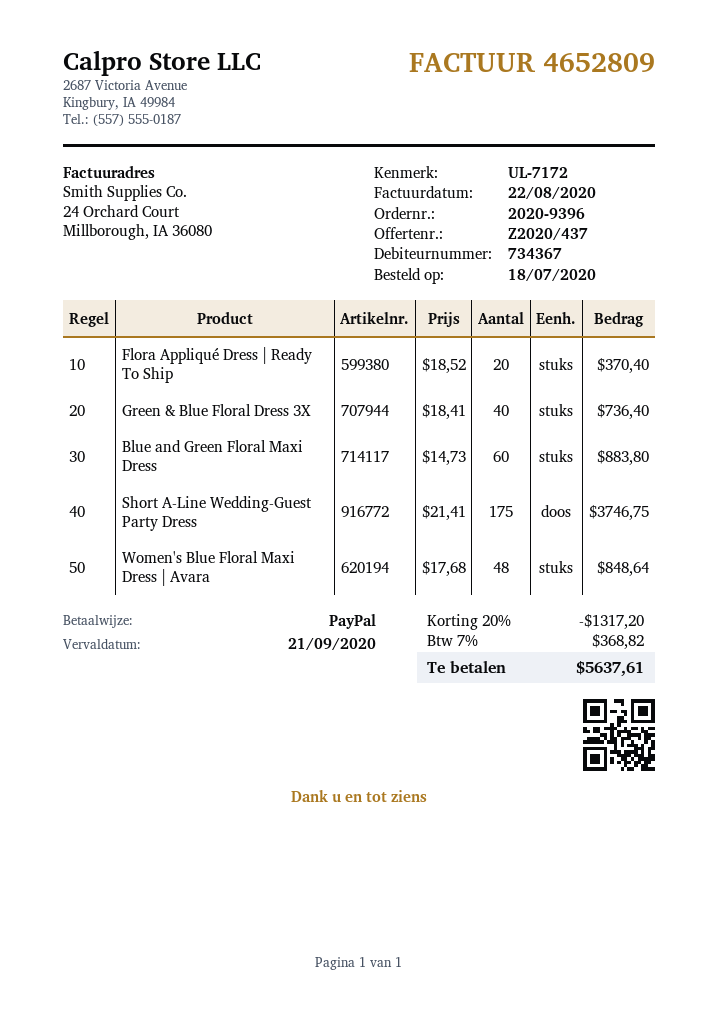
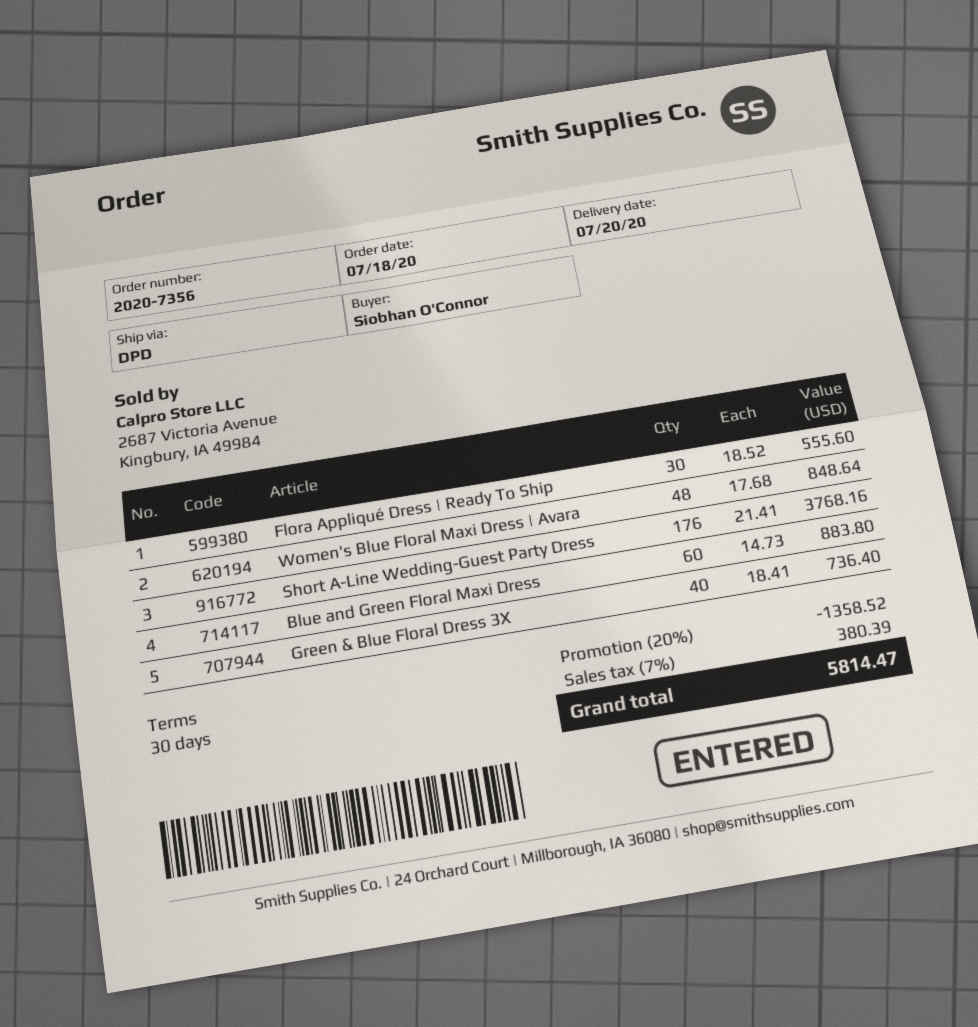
order number: 2020-9396 -> 2020-7356
Flora Appliqué Dress | Ready To Ship: 20 x 18.52 = 370.40 -> 30 x 18.52 = 555.60
Short A-Line Wedding-Guest Party Dress: 175 x 21.41 = 3746.75 -> 176 x 21.41 = 3768.16
discount: 20% = 1317.20 -> 20% = 1358.52
tax: 7% = 368.82 -> 7% = 380.39
total: 5637.61 -> 5814.47

